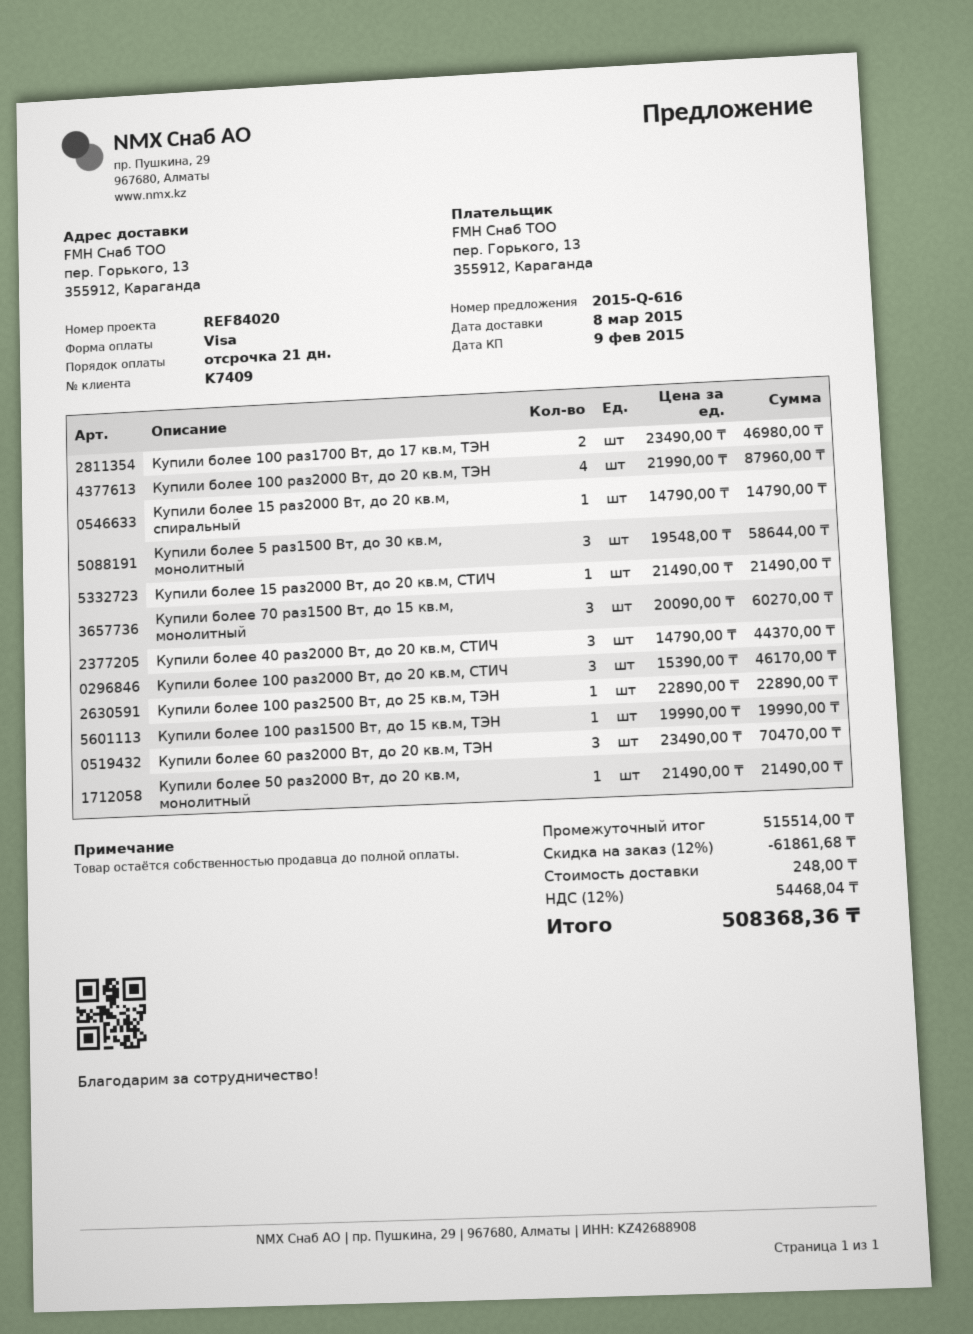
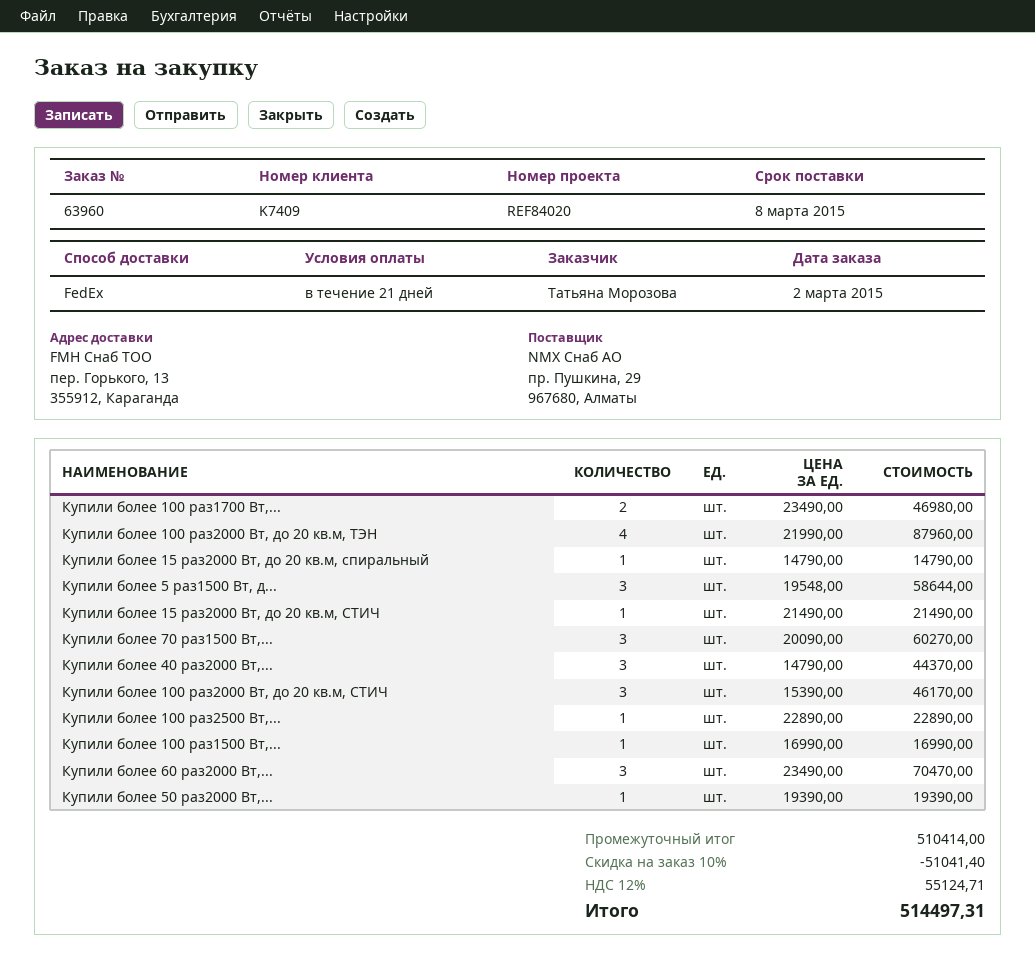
Купили более 100 раз1500 Вт, до 15 кв.м, ТЭН: 1 x 19990.00 = 19990.00 -> 1 x 16990.00 = 16990.00
Купили более 50 раз2000 Вт, до 20 кв.м, монолитный: 1 x 21490.00 = 21490.00 -> 1 x 19390.00 = 19390.00
subtotal: 515514.00 -> 510414.00
discount: 12% = 61861.68 -> 10% = 51041.40
shipping: 248.00 -> none
tax: 12% = 54468.04 -> 12% = 55124.71
total: 508368.36 -> 514497.31

